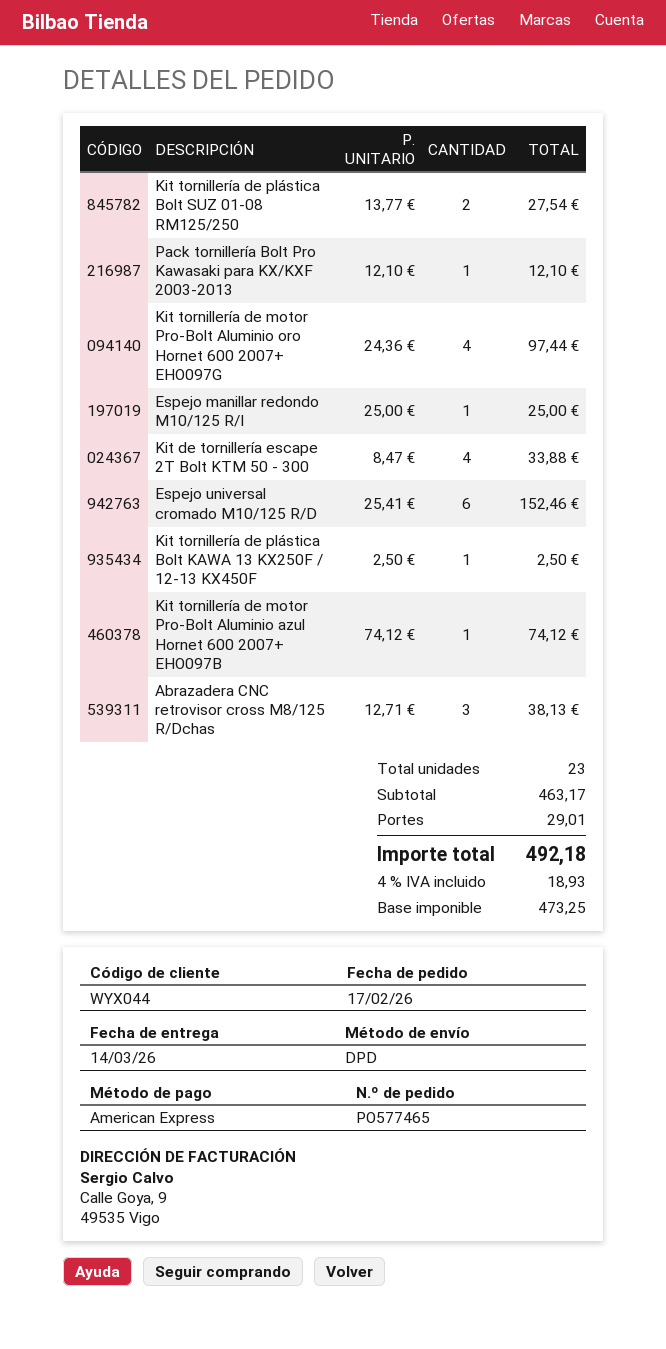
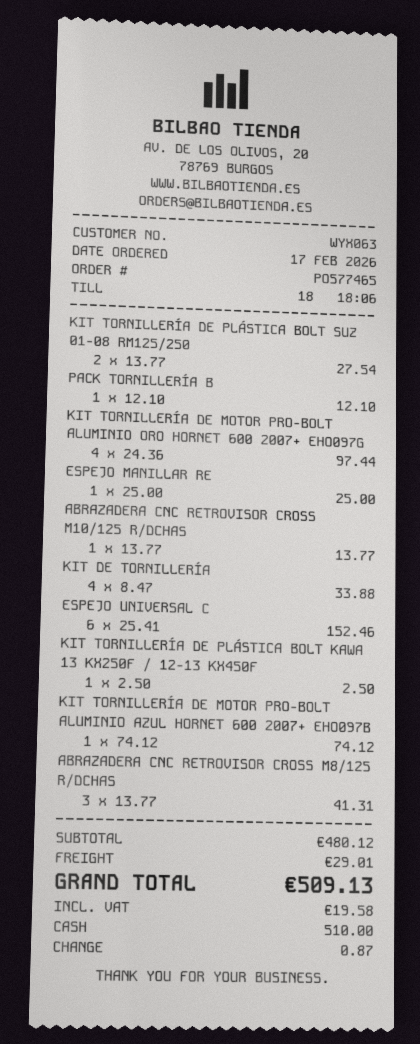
customer number: WYX044 -> WYX063
payment method: American Express -> cash
Abrazadera CNC retrovisor cross M8/125 R/Dchas: 3 x 12.71 = 38.13 -> 3 x 13.77 = 41.31
ABRAZADERA CNC RETROVISOR CROSS M10/125 R/DCHAS: none -> 1 x 13.77 = 13.77
subtotal: 463.17 -> 480.12
tax: 18.93 -> 19.58
total: 492.18 -> 509.13

